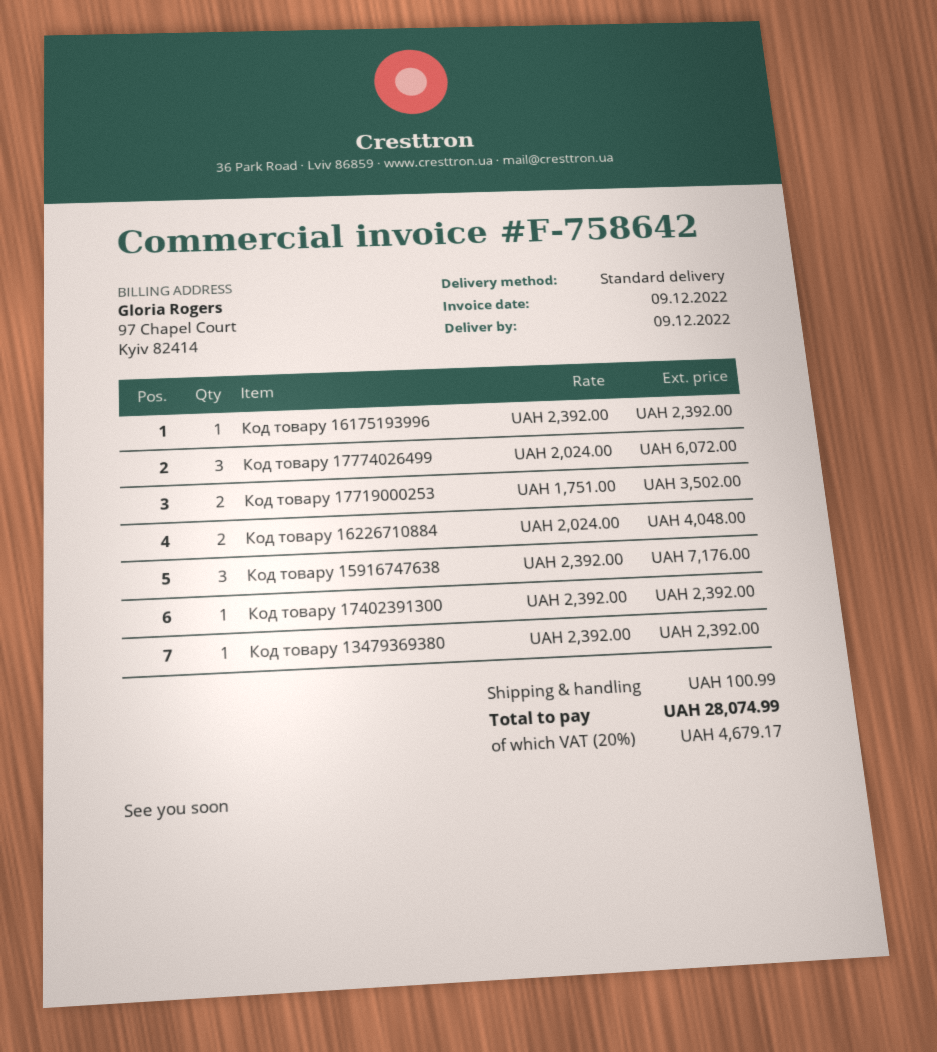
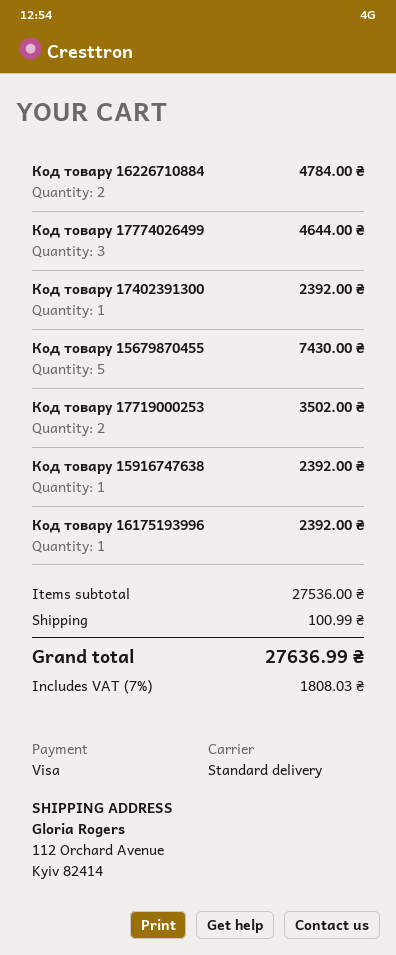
Код товару 17774026499: 3 for 6072.00 -> 3 for 4644.00
Код товару 16226710884: 2 for 4048.00 -> 2 for 4784.00
Код товару 15916747638: 3 for 7176.00 -> 1 for 2392.00
Код товару 13479369380: 1 for 2392.00 -> none
Код товару 15679870455: none -> 5 for 7430.00
tax: 20% = 4679.17 -> 7% = 1808.03
total: 28074.99 -> 27636.99

